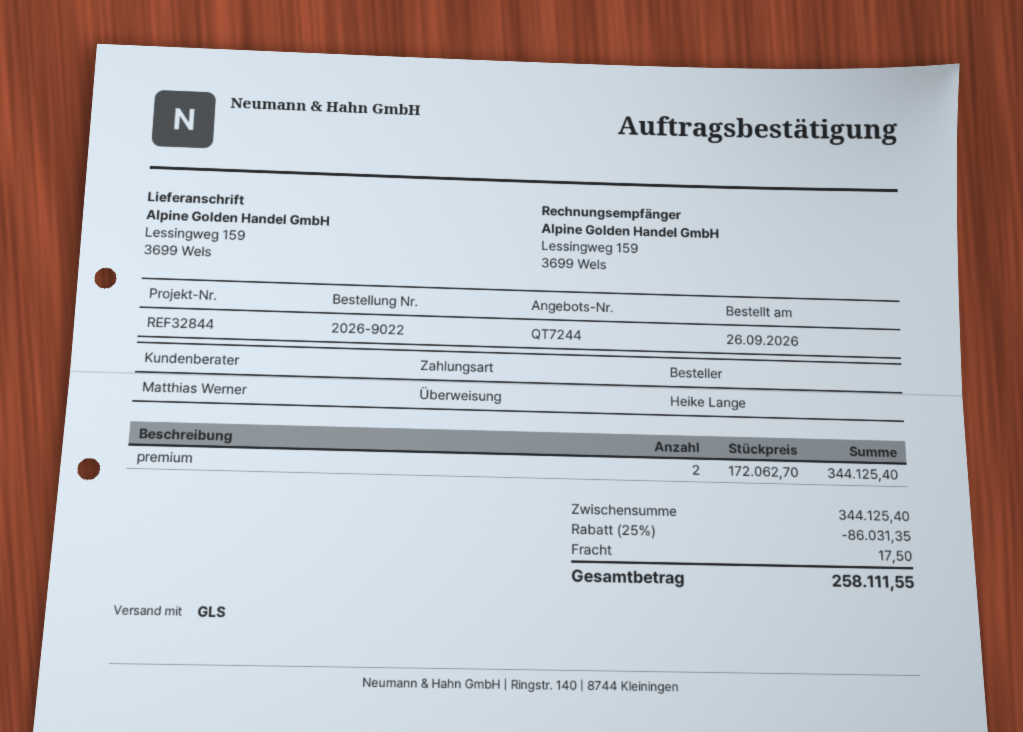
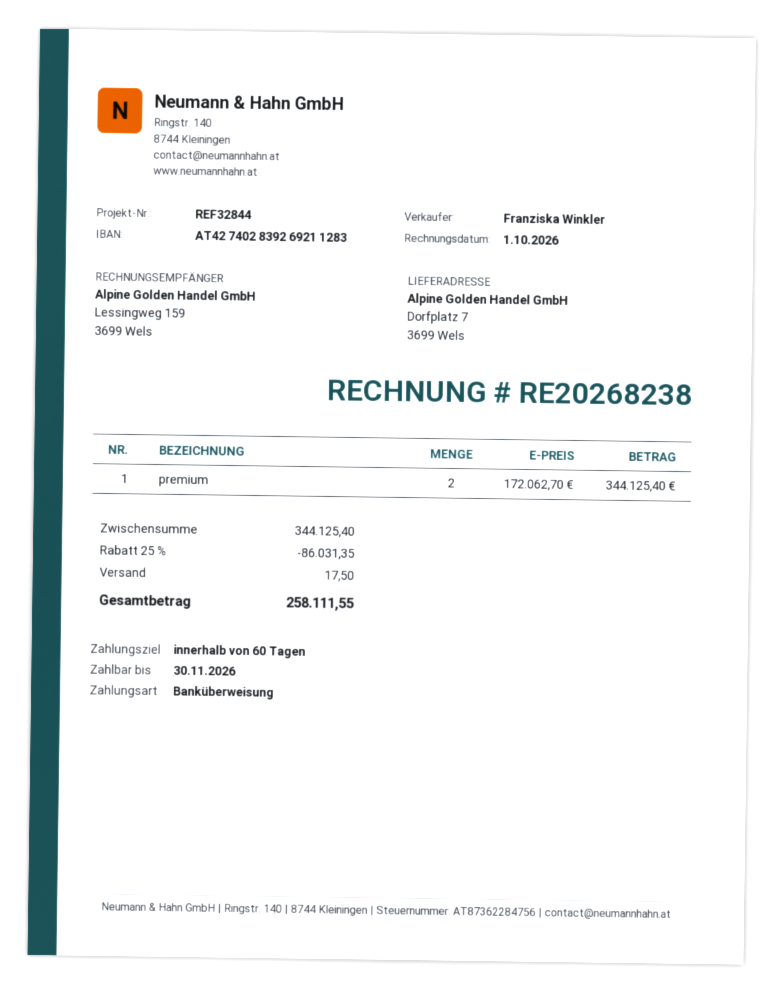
sales rep: Matthias Werner -> Franziska Winkler
ship to: Lessingweg 159, 3699 Wels -> Dorfplatz 7, 3699 Wels

